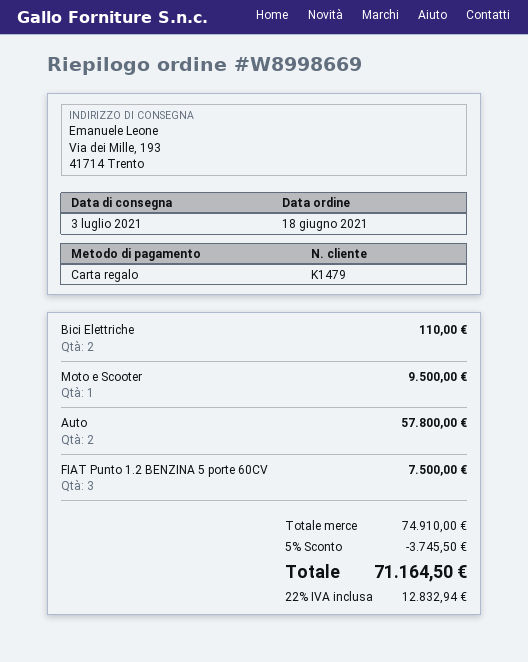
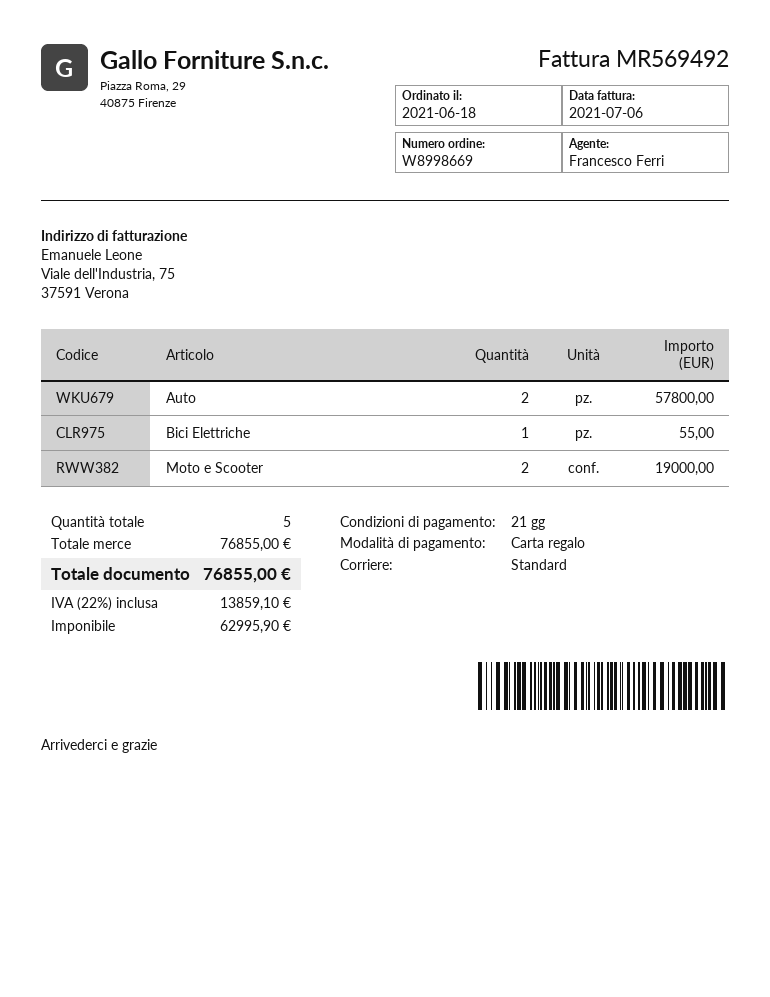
Bici Elettriche: 2 for 110.00 -> 1 for 55.00
Moto e Scooter: 1 for 9500.00 -> 2 for 19000.00
FIAT Punto 1.2 BENZINA 5 porte 60CV: 3 for 7500.00 -> none
subtotal: 74910.00 -> 76855.00
discount: 5% = 3745.50 -> none
tax: 22% = 12832.94 -> 22% = 13859.10
total: 71164.50 -> 76855.00

